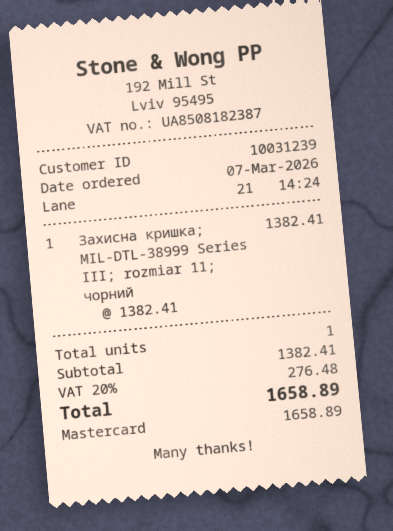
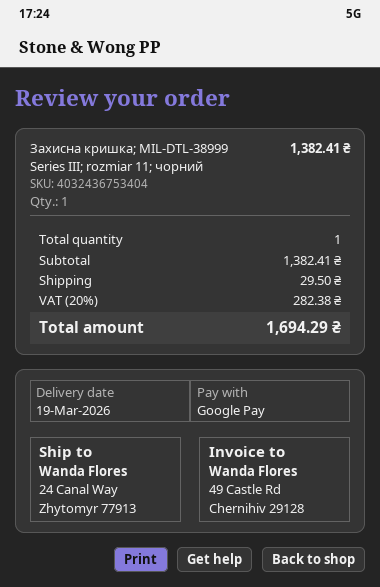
payment method: Mastercard -> Google Pay
shipping: none -> 29.50
tax: 20% = 276.48 -> 20% = 282.38
total: 1658.89 -> 1694.29

